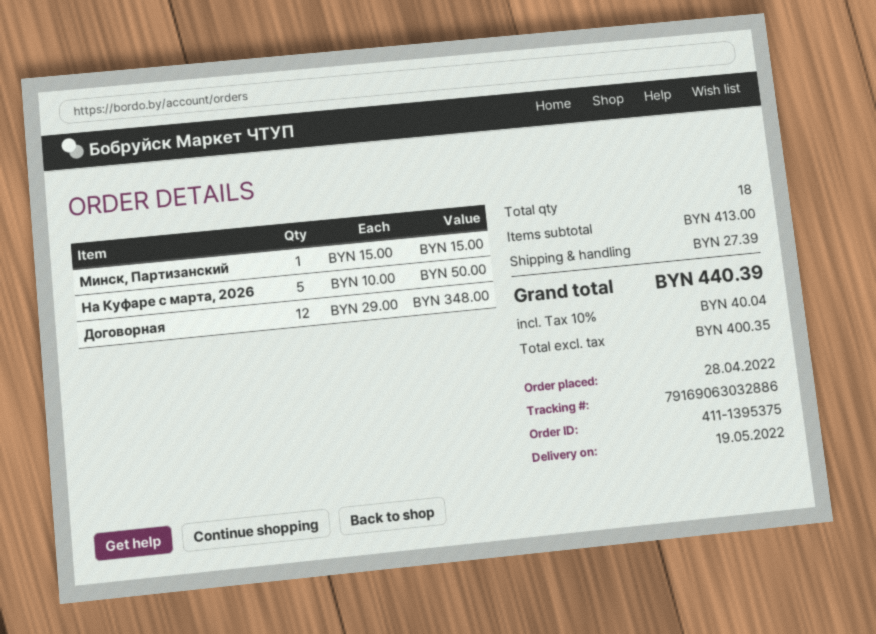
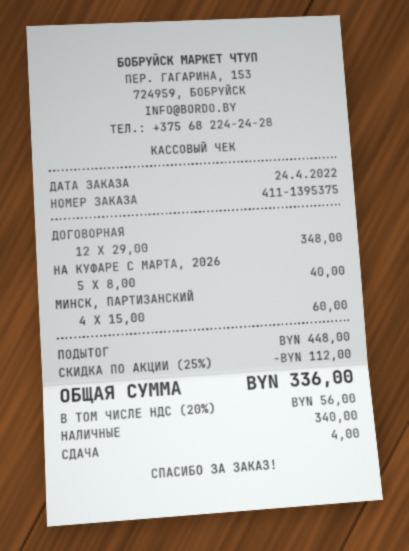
order date: 2022-04-28 -> 2022-04-24
Минск, Партизанский: 1 x 15.00 = 15.00 -> 4 x 15.00 = 60.00
На Куфаре с марта, 2026: 5 x 10.00 = 50.00 -> 5 x 8.00 = 40.00
subtotal: 413.00 -> 448.00
discount: none -> 25% = 112.00
shipping: 27.39 -> none
tax: 10% = 40.04 -> 20% = 56.00
total: 440.39 -> 336.00

